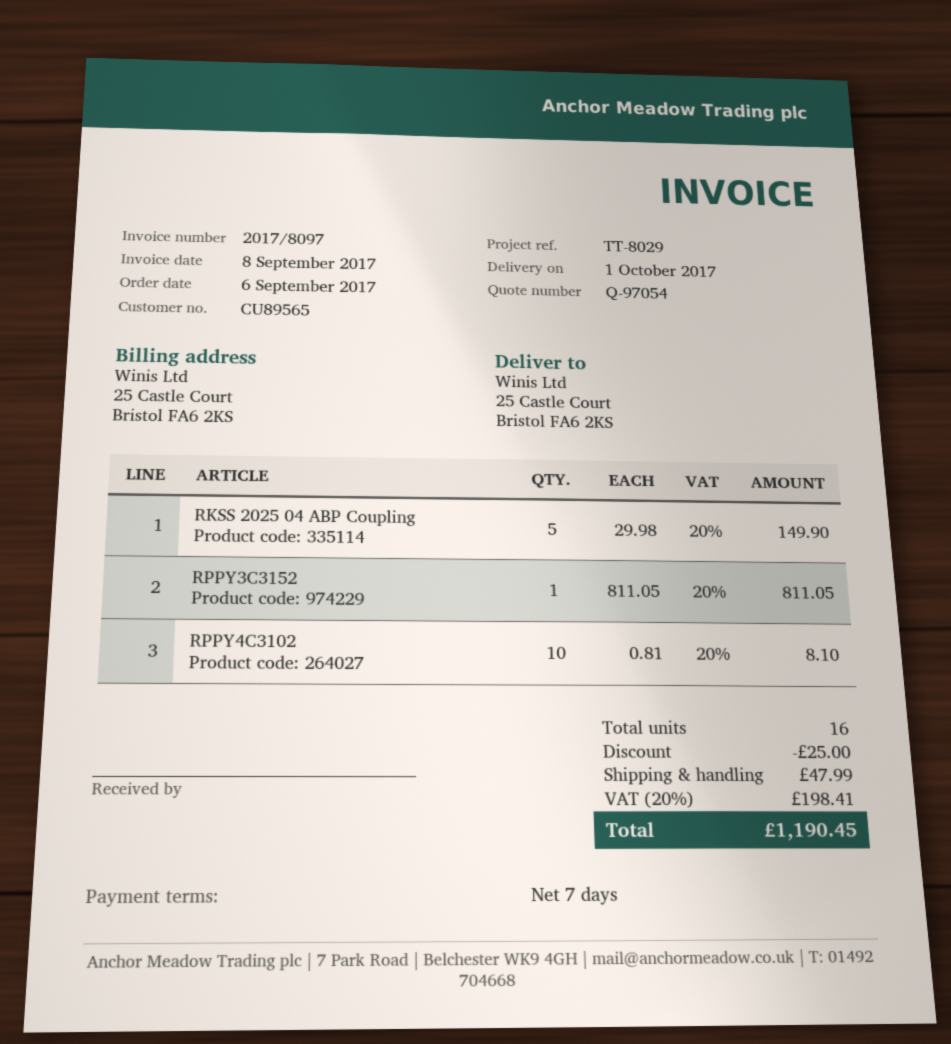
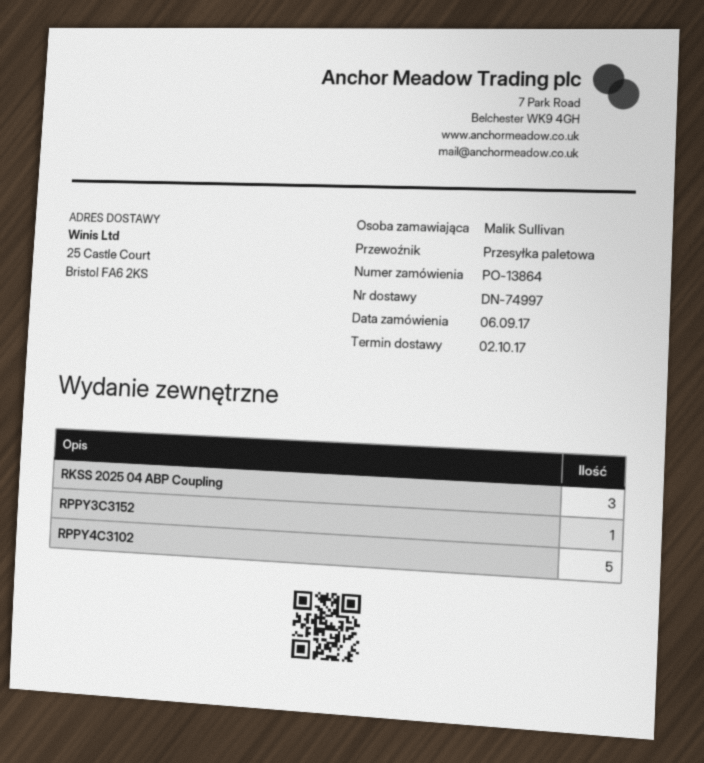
delivery date: 2017-10-01 -> 2017-10-02
RKSS 2025 04 ABP Coupling: 5 -> 3
RPPY4C3102: 10 -> 5

